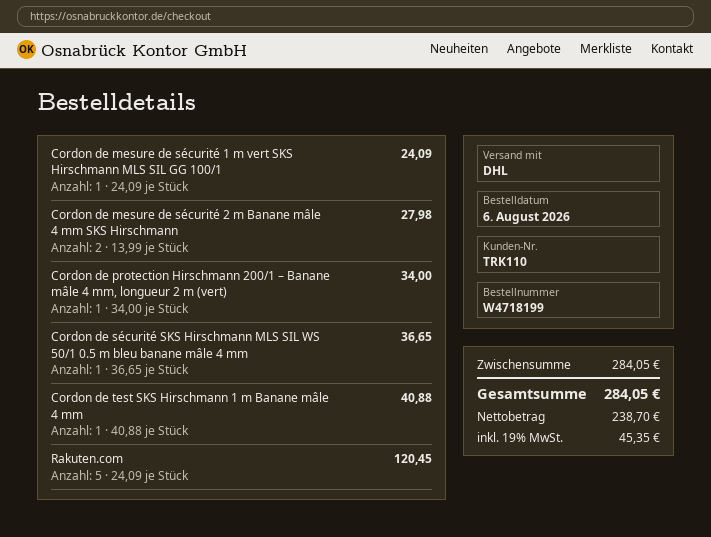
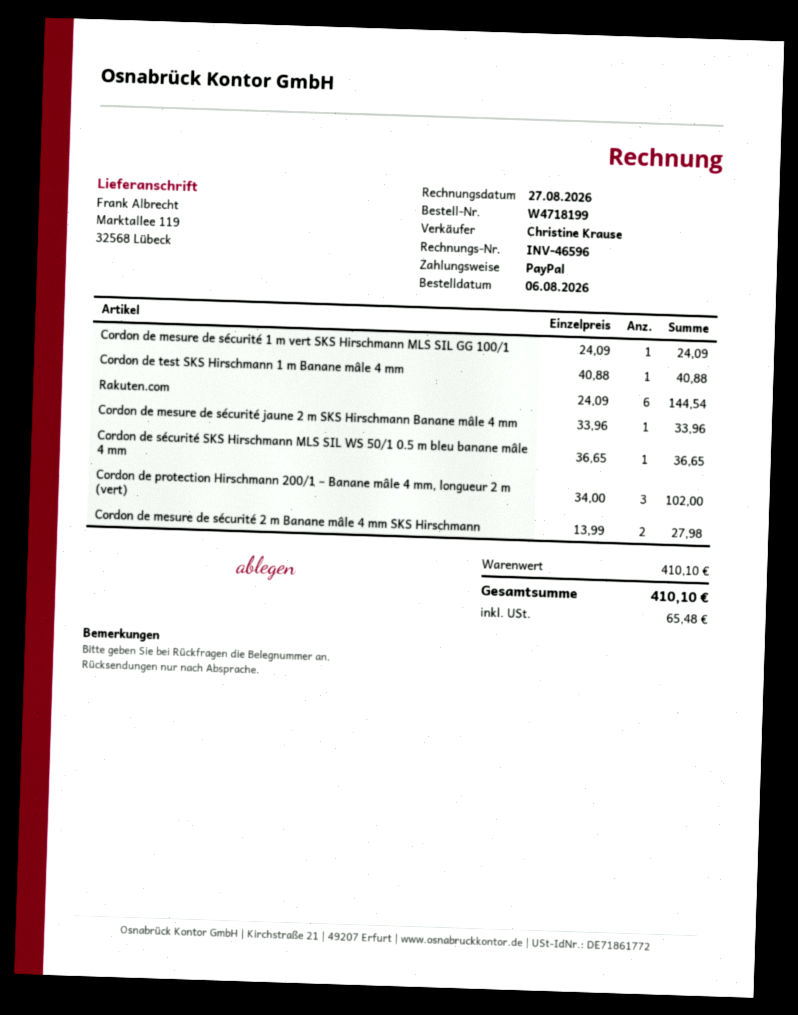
Cordon de protection Hirschmann 200/1 – Banane mâle 4 mm, longueur 2 m (vert): 1 x 34.00 = 34.00 -> 3 x 34.00 = 102.00
Rakuten.com: 5 x 24.09 = 120.45 -> 6 x 24.09 = 144.54
Cordon de mesure de sécurité jaune 2 m SKS Hirschmann Banane mâle 4 mm: none -> 1 x 33.96 = 33.96
subtotal: 284.05 -> 410.10
tax: 45.35 -> 65.48
total: 284.05 -> 410.10

